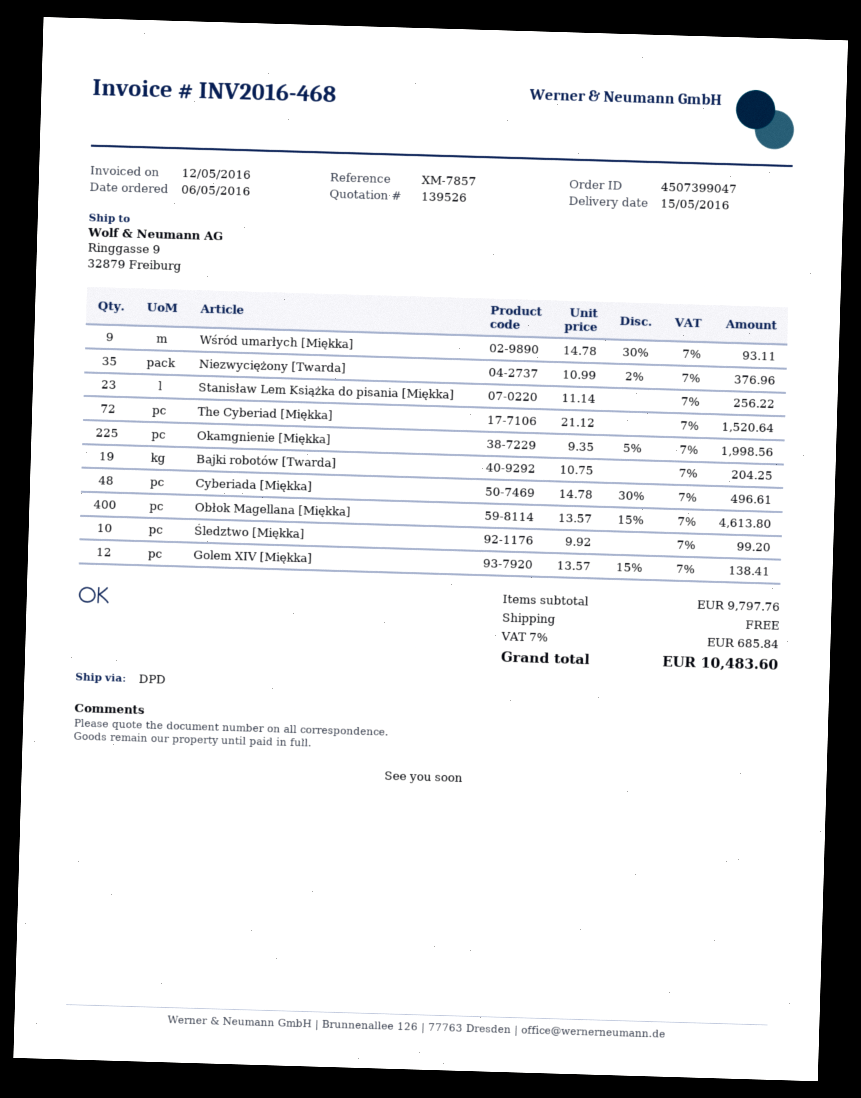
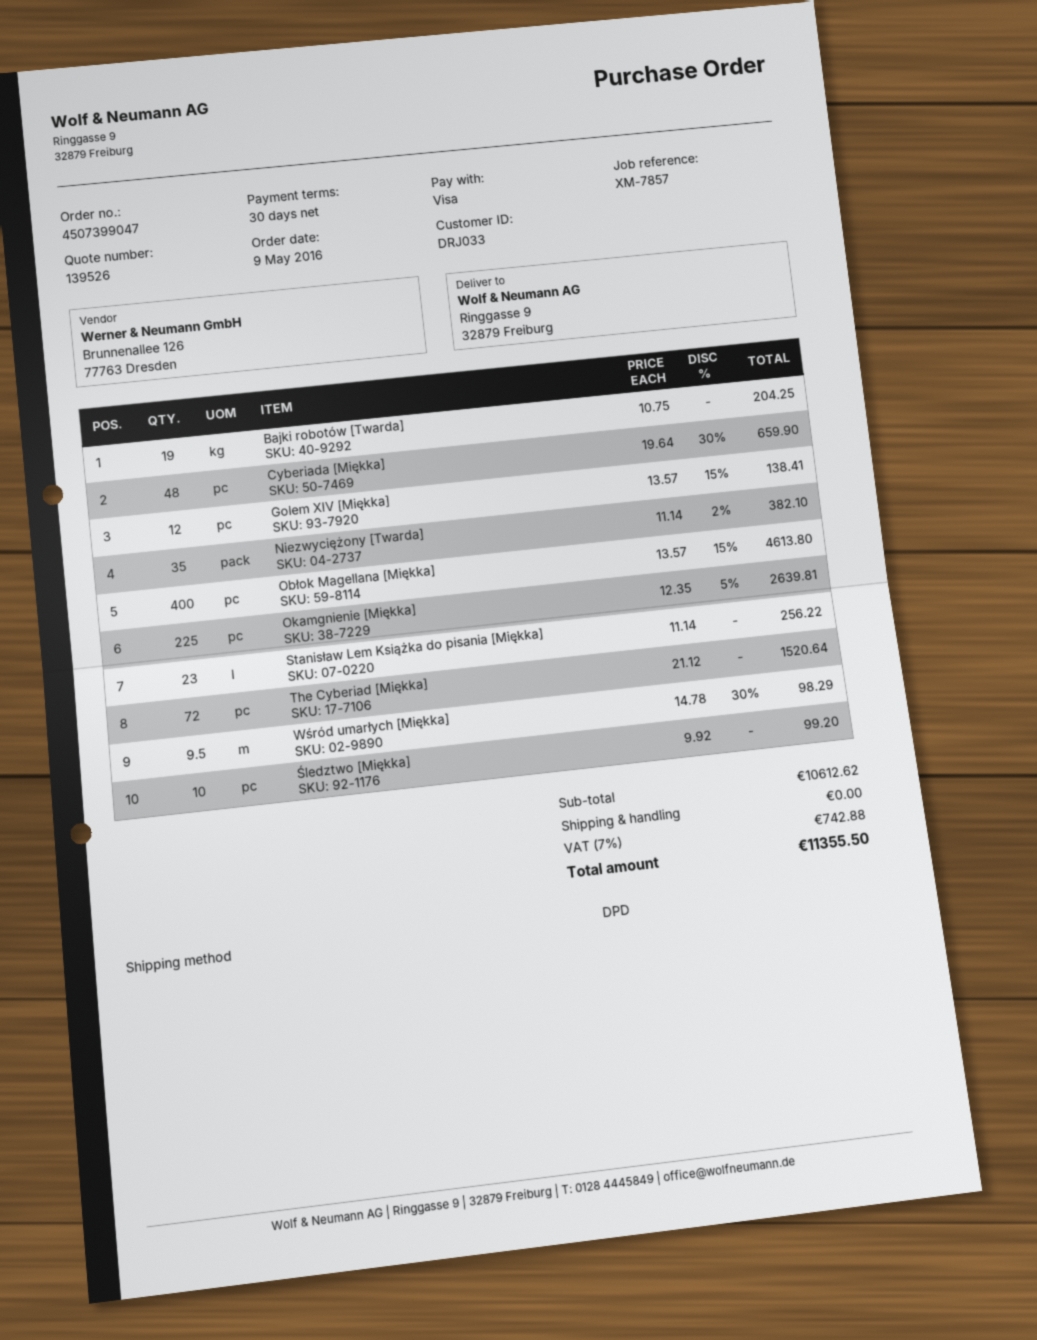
order date: 2016-05-06 -> 2016-05-09
Wśród umarłych [Miękka]: 9 x 14.78 - 30% = 93.11 -> 9.5 x 14.78 - 30% = 98.29
Niezwyciężony [Twarda]: 35 x 10.99 - 2% = 376.96 -> 35 x 11.14 - 2% = 382.10
Okamgnienie [Miękka]: 225 x 9.35 - 5% = 1998.56 -> 225 x 12.35 - 5% = 2639.81
Cyberiada [Miękka]: 48 x 14.78 - 30% = 496.61 -> 48 x 19.64 - 30% = 659.90
subtotal: 9797.76 -> 10612.62
tax: 7% = 685.84 -> 7% = 742.88
total: 10483.60 -> 11355.50

